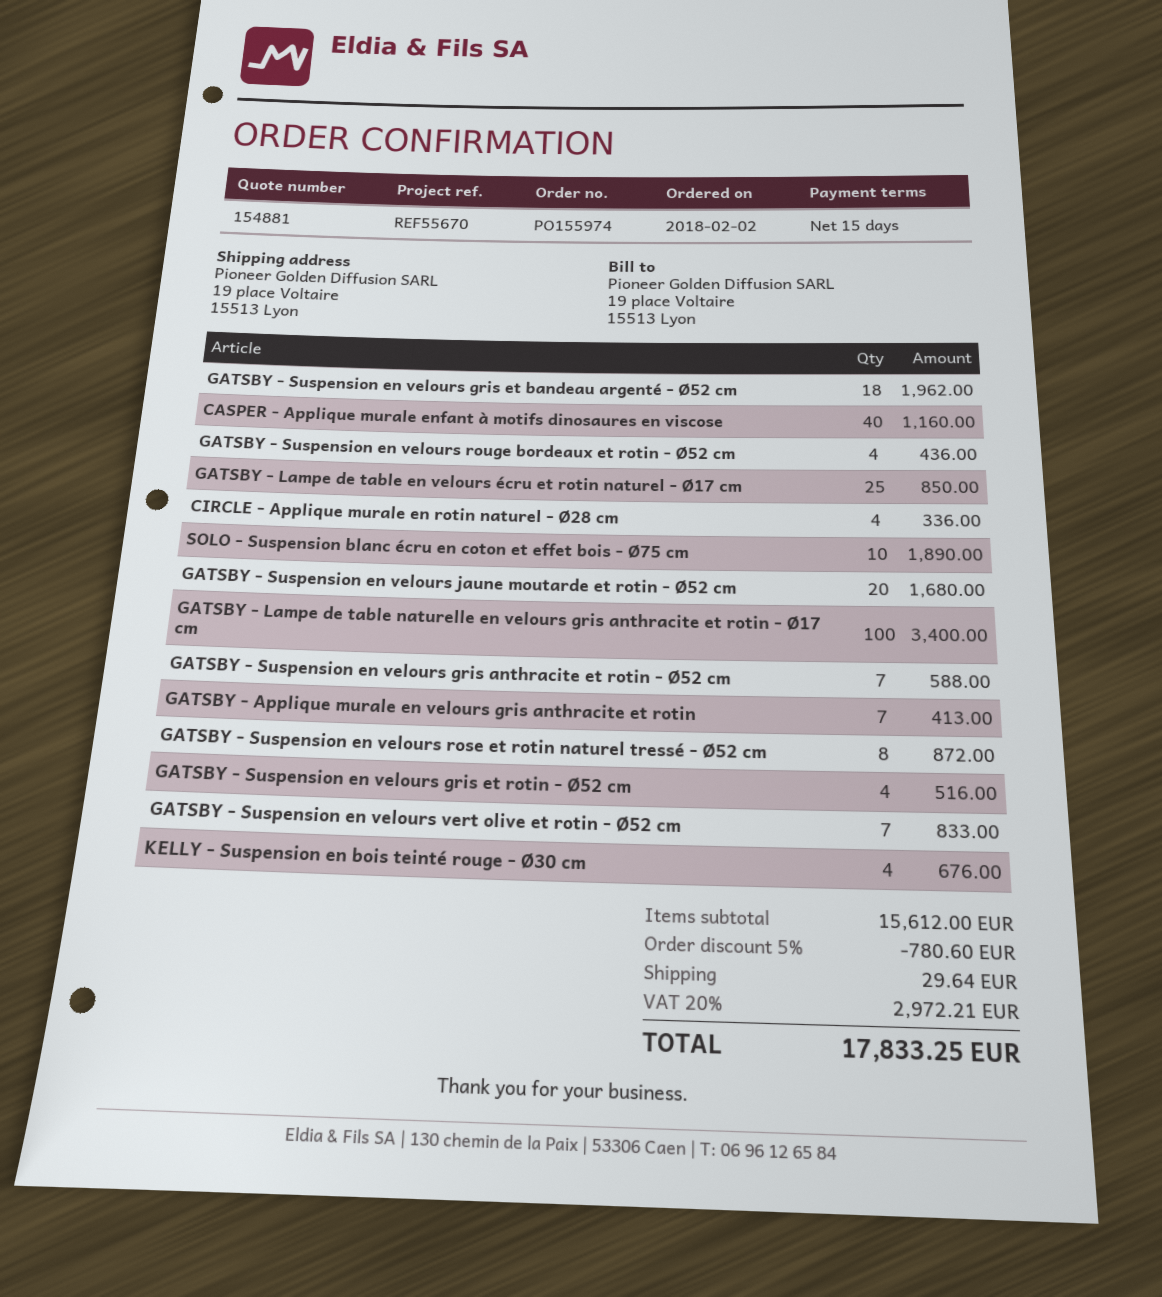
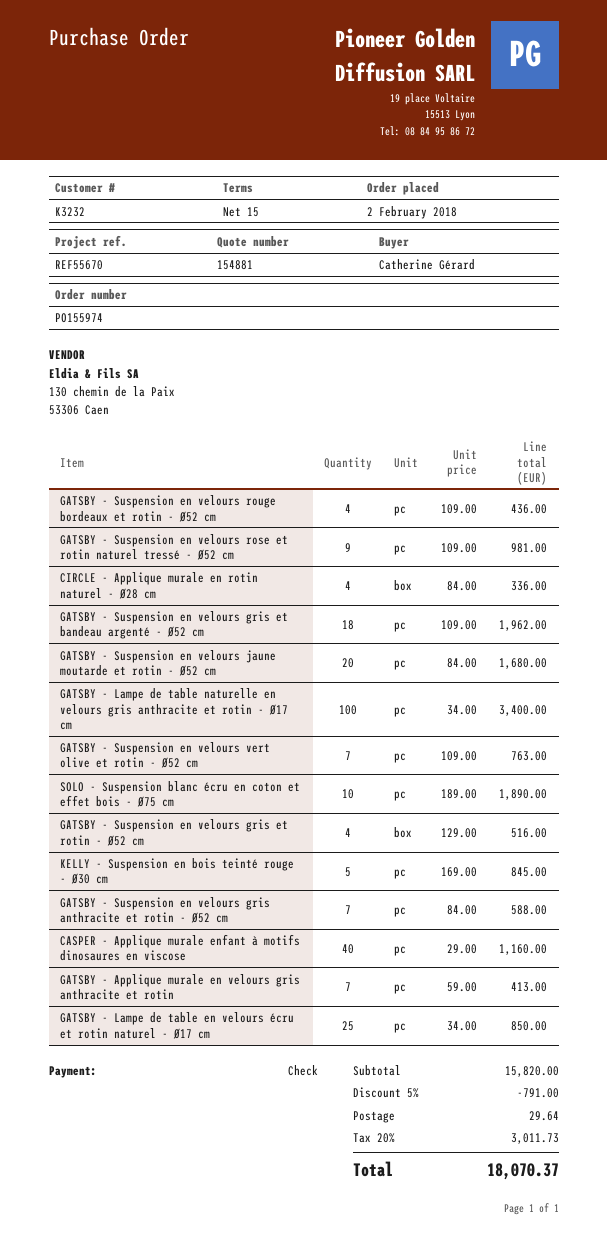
GATSBY - Suspension en velours rose et rotin naturel tressé - Ø52 cm: 8 for 872.00 -> 9 for 981.00
GATSBY - Suspension en velours vert olive et rotin - Ø52 cm: 7 for 833.00 -> 7 for 763.00
KELLY - Suspension en bois teinté rouge - Ø30 cm: 4 for 676.00 -> 5 for 845.00
subtotal: 15612.00 -> 15820.00
discount: 5% = 780.60 -> 5% = 791.00
tax: 20% = 2972.21 -> 20% = 3011.73
total: 17833.25 -> 18070.37

